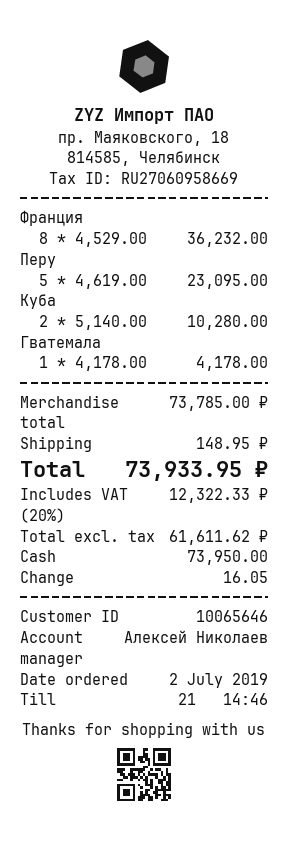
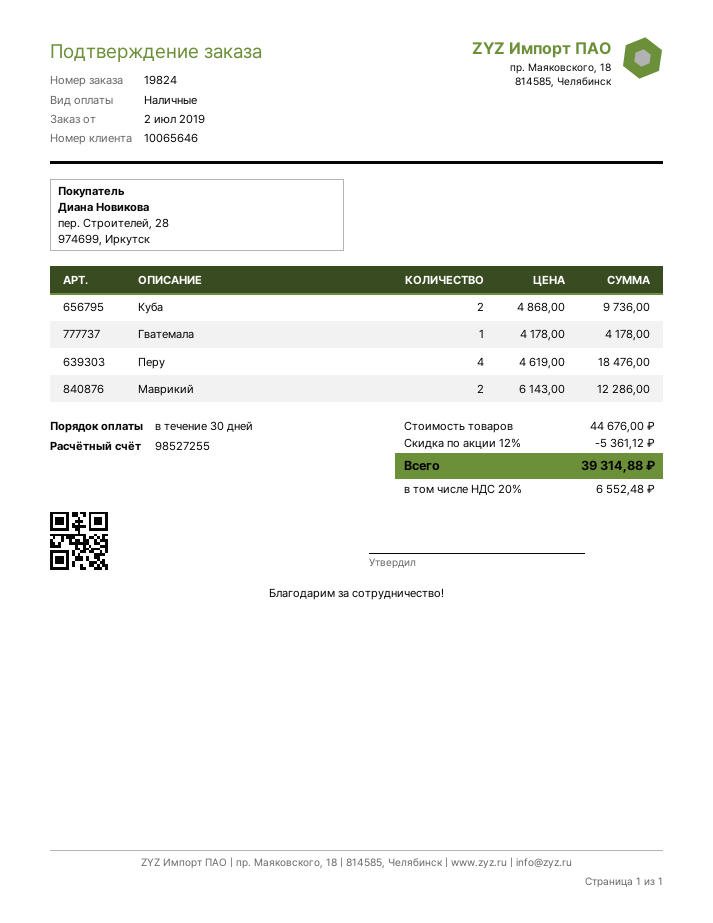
Франция: 8 x 4529.00 = 36232.00 -> none
Перу: 5 x 4619.00 = 23095.00 -> 4 x 4619.00 = 18476.00
Куба: 2 x 5140.00 = 10280.00 -> 2 x 4868.00 = 9736.00
Маврикий: none -> 2 x 6143.00 = 12286.00
subtotal: 73785.00 -> 44676.00
discount: none -> 12% = 5361.12
shipping: 148.95 -> none
tax: 20% = 12322.33 -> 20% = 6552.48
total: 73933.95 -> 39314.88

